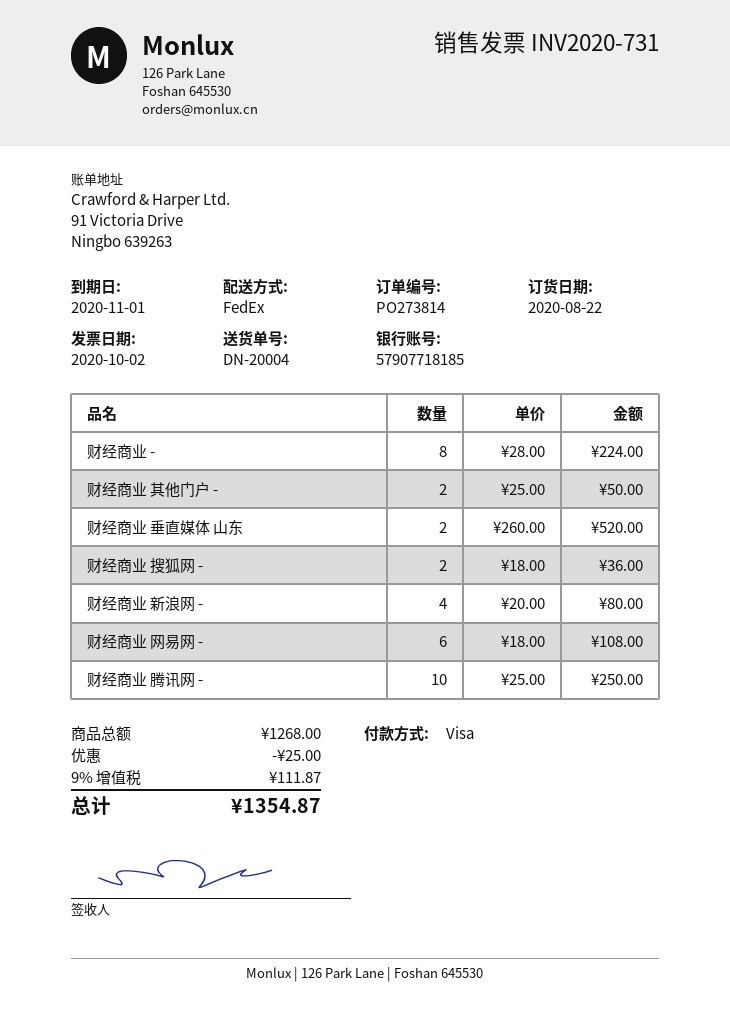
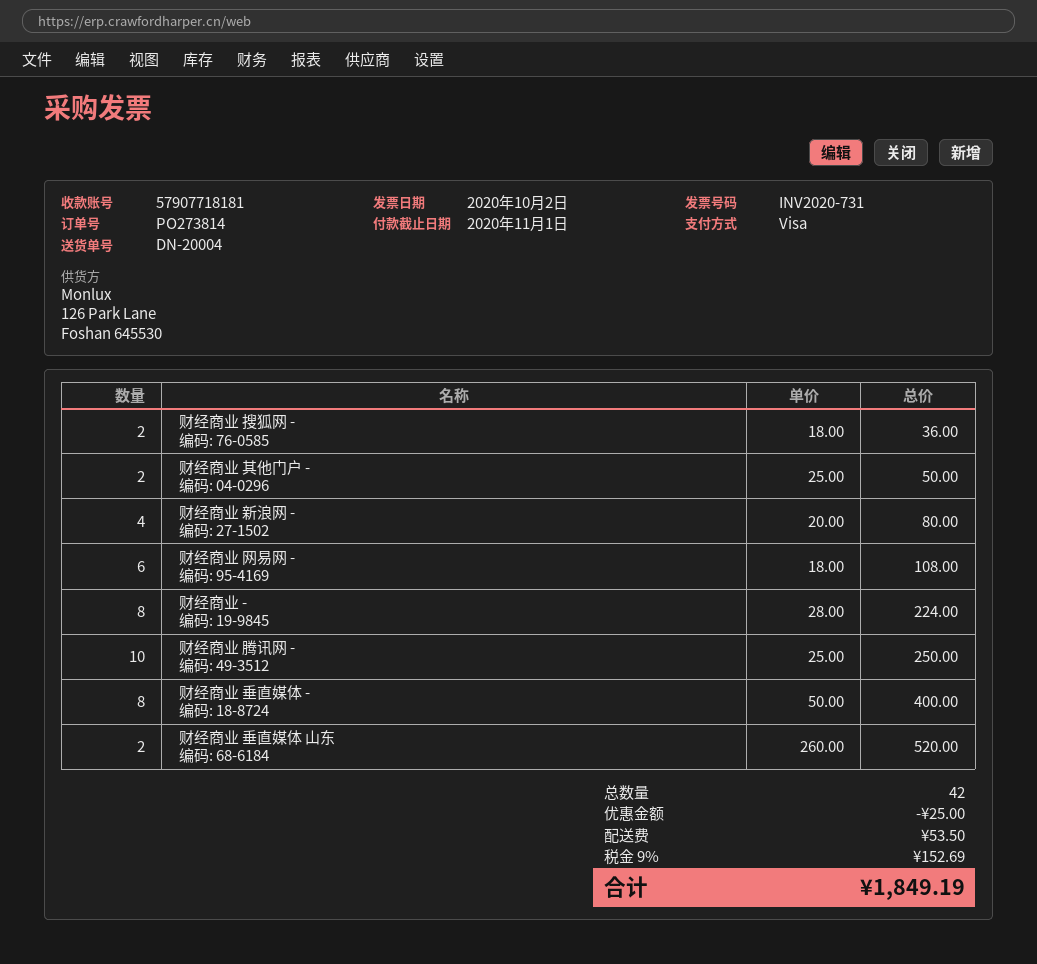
bank account: 57907718185 -> 57907718181
财经商业 垂直媒体 -: none -> 8 x 50.00 = 400.00
shipping: none -> 53.50
tax: 9% = 111.87 -> 9% = 152.69
total: 1354.87 -> 1849.19

